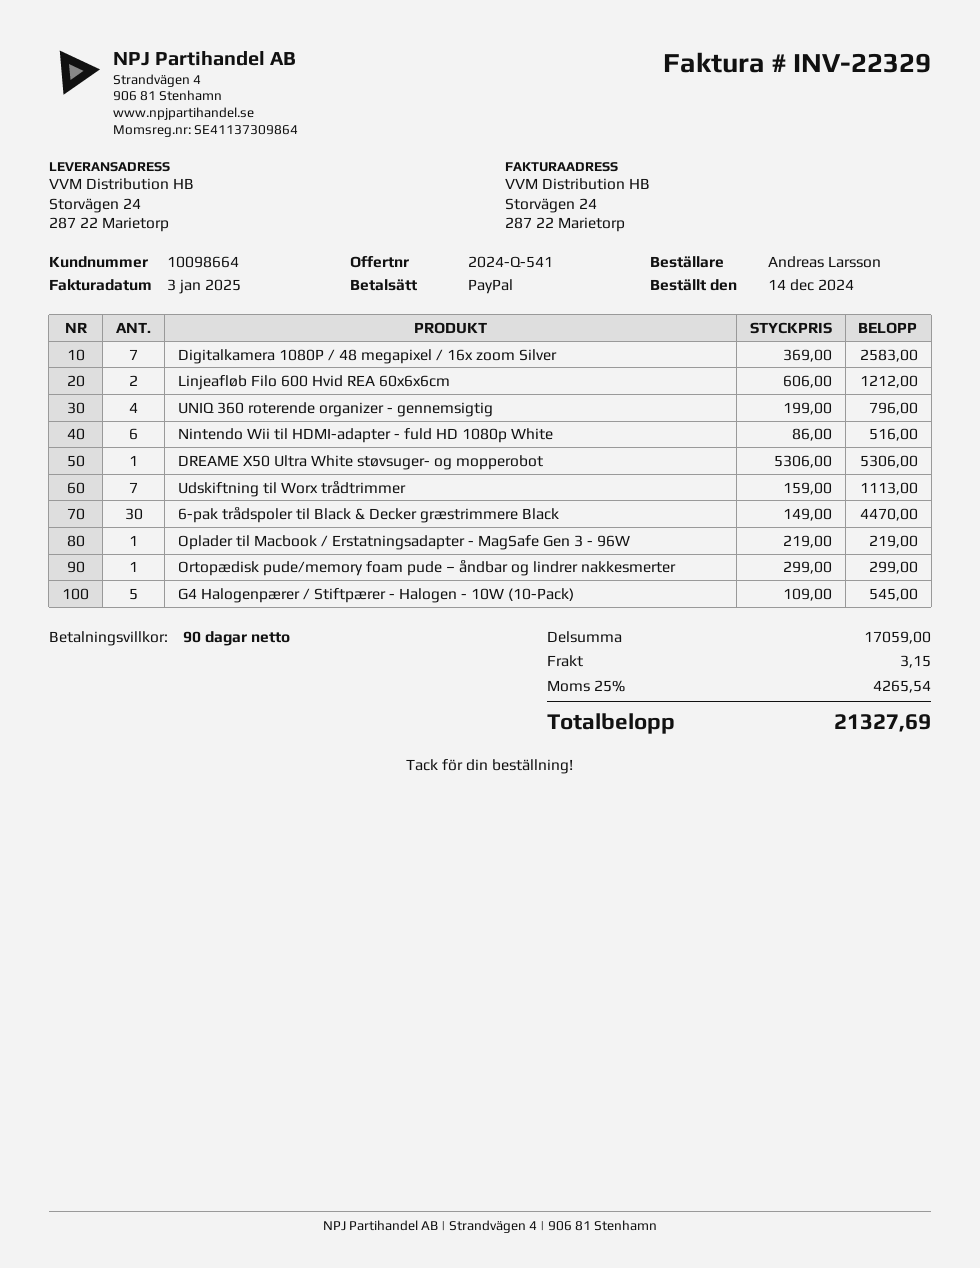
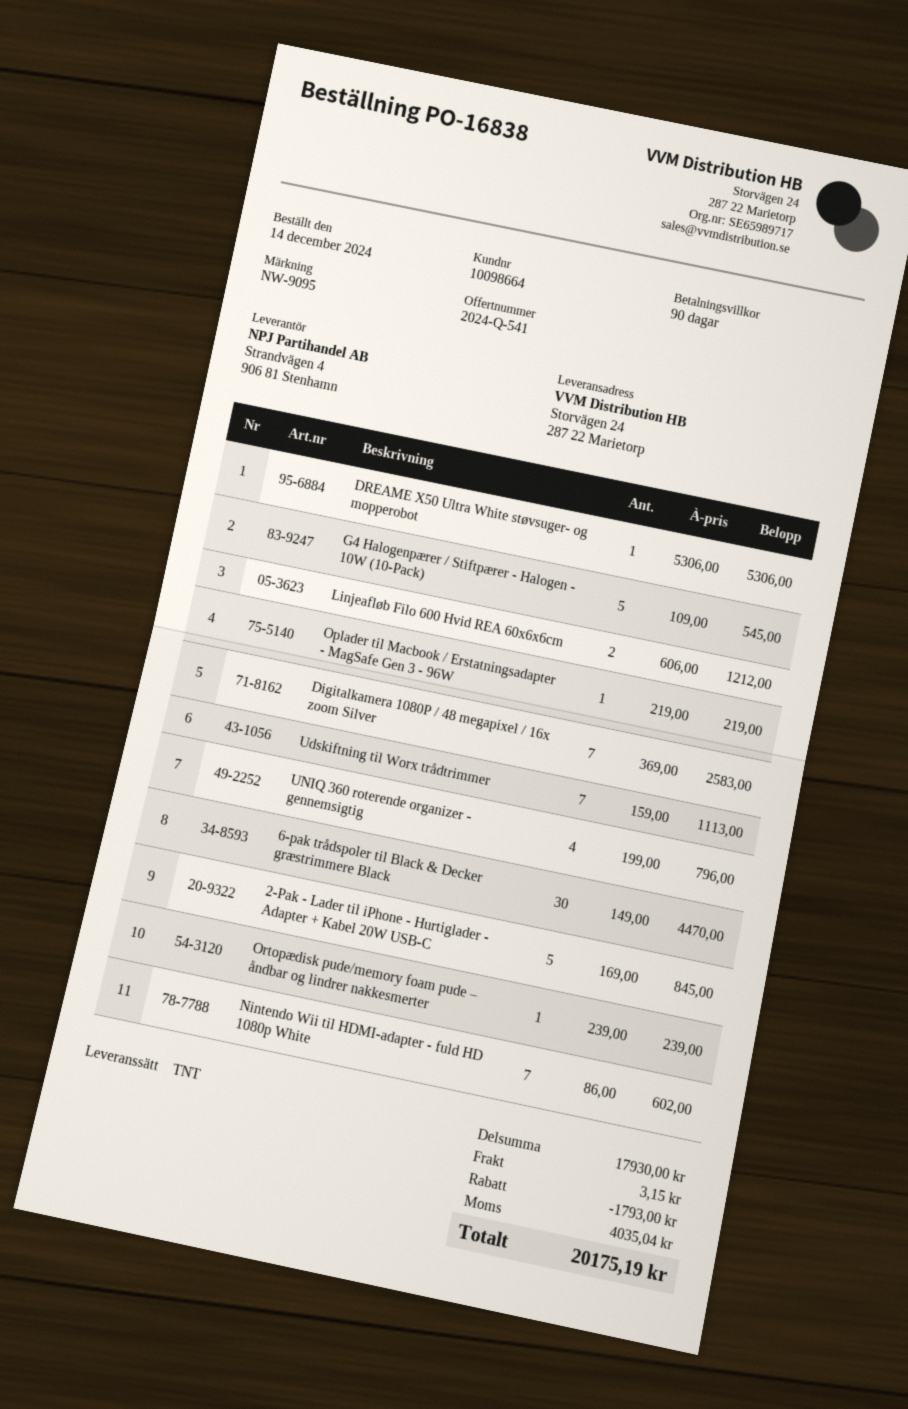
Nintendo Wii til HDMI-adapter - fuld HD 1080p White: 6 x 86.00 = 516.00 -> 7 x 86.00 = 602.00
Ortopædisk pude/memory foam pude – åndbar og lindrer nakkesmerter: 1 x 299.00 = 299.00 -> 1 x 239.00 = 239.00
2-Pak - Lader til iPhone - Hurtiglader - Adapter + Kabel 20W USB-C: none -> 5 x 169.00 = 845.00
subtotal: 17059.00 -> 17930.00
discount: none -> 1793.00
tax: 4265.54 -> 4035.04
total: 21327.69 -> 20175.19

